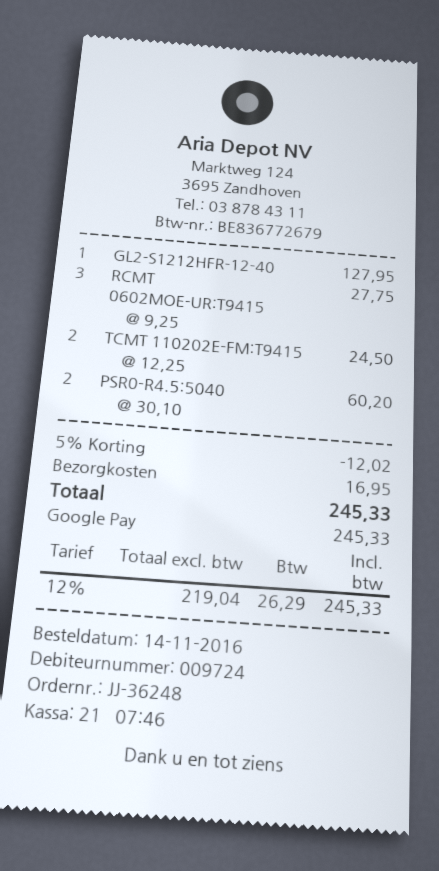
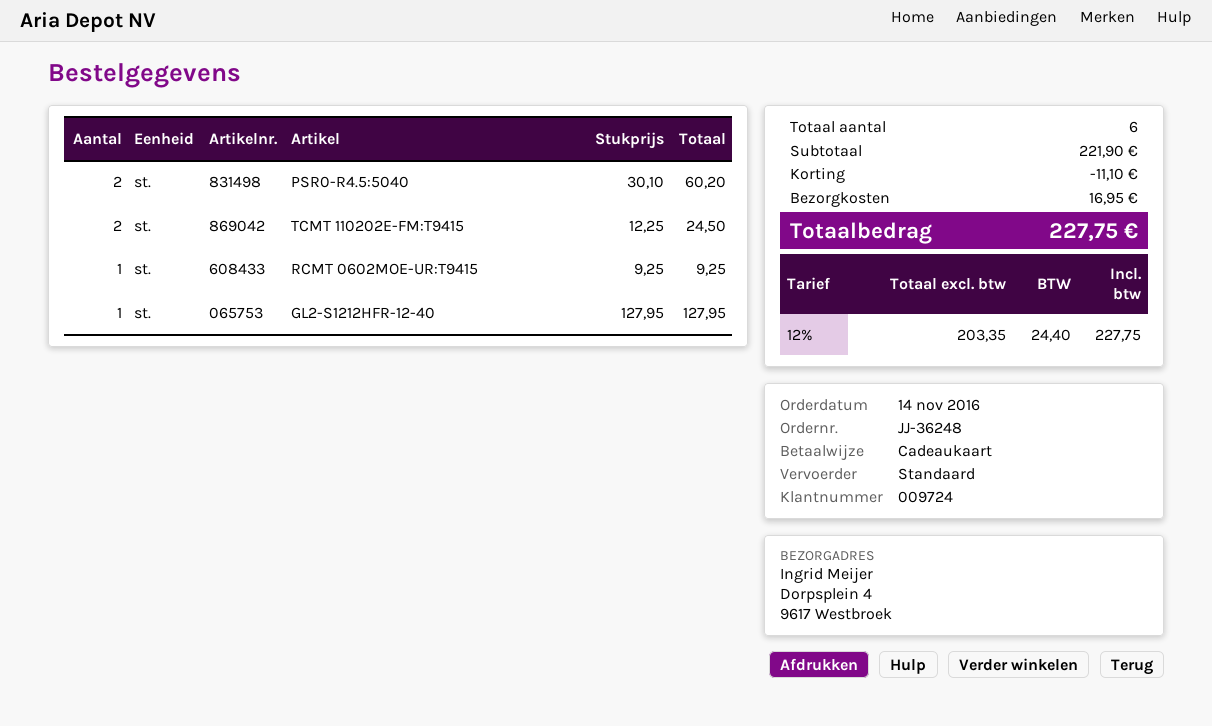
payment method: Google Pay -> gift card
RCMT 0602MOE-UR:T9415: 3 x 9.25 = 27.75 -> 1 x 9.25 = 9.25
discount: 12.02 -> 11.10
net: 219.04 -> 203.35
tax: 12% = 26.29 -> 12% = 24.40
total: 245.33 -> 227.75

